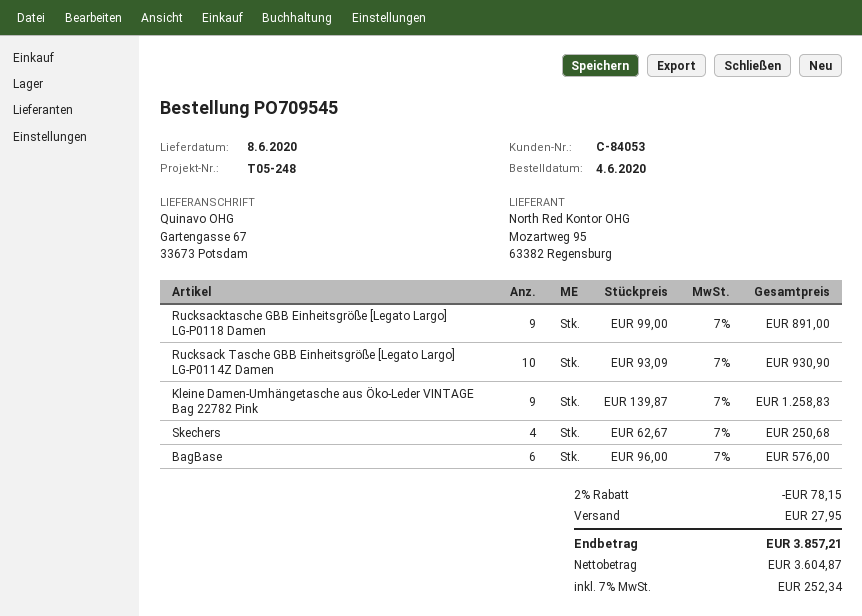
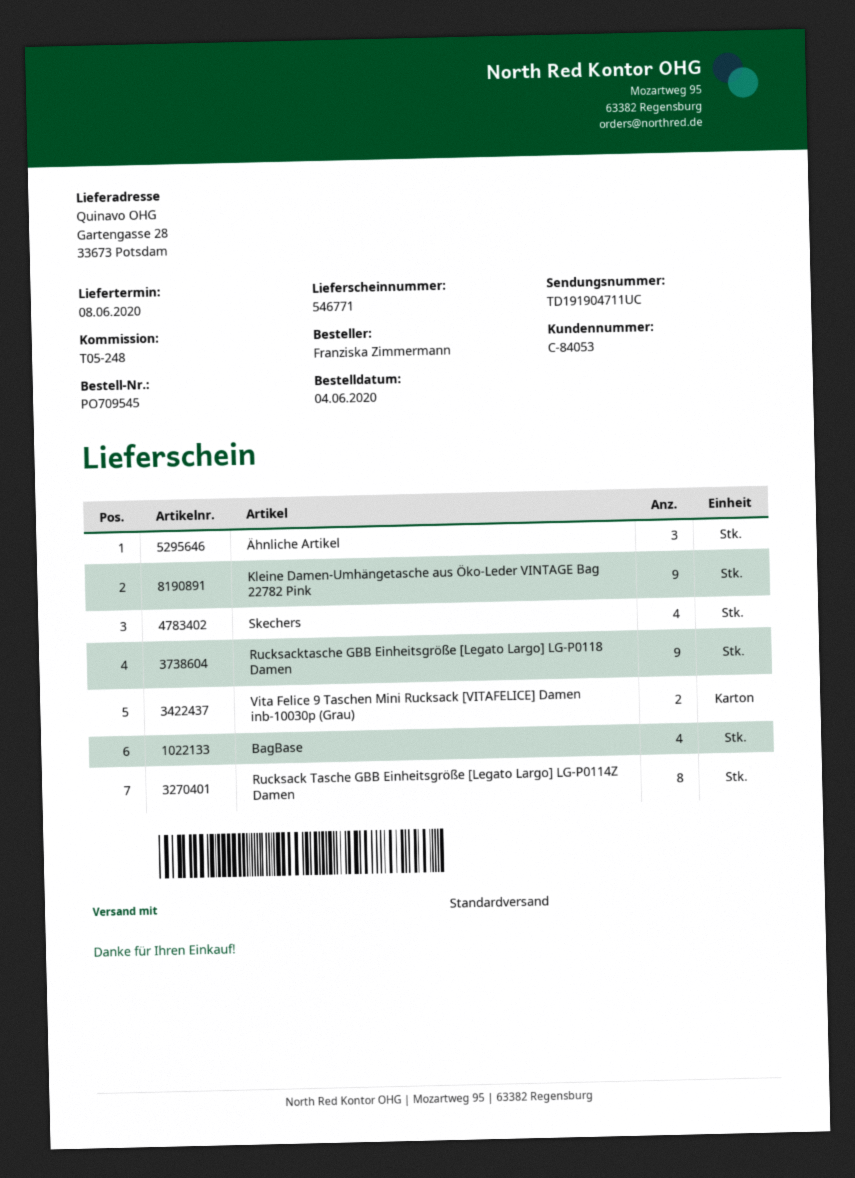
ship to: Gartengasse 67, 33673 Potsdam -> Gartengasse 28, 33673 Potsdam
Rucksack Tasche GBB Einheitsgröße [Legato Largo] LG-P0114Z Damen: 10 -> 8
BagBase: 6 -> 4
Ähnliche Artikel: none -> 3
Vita Felice 9 Taschen Mini Rucksack [VITAFELICE] Damen inb-10030p (Grau): none -> 2

